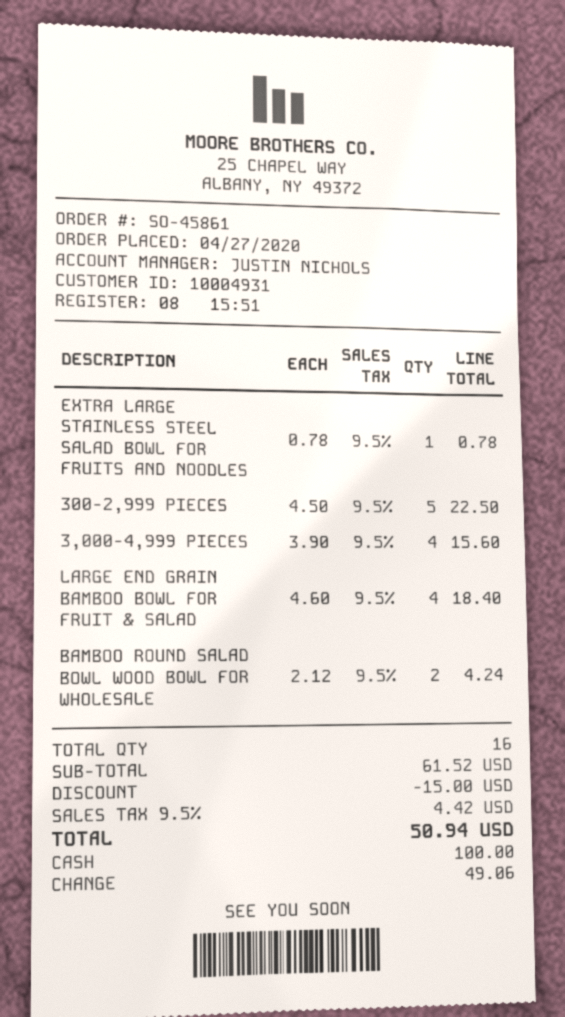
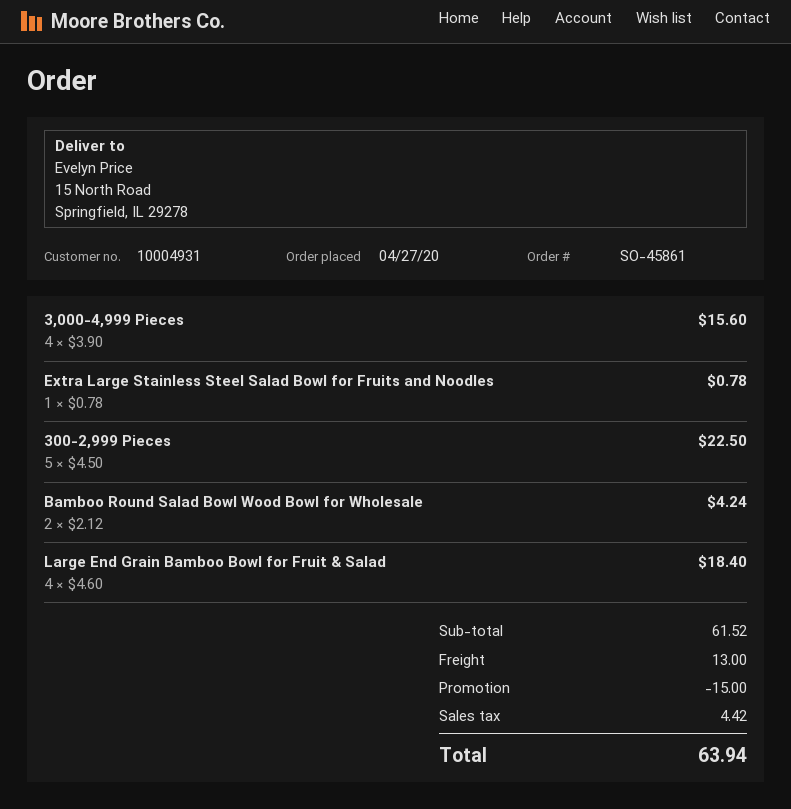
shipping: none -> 13.00
total: 50.94 -> 63.94

